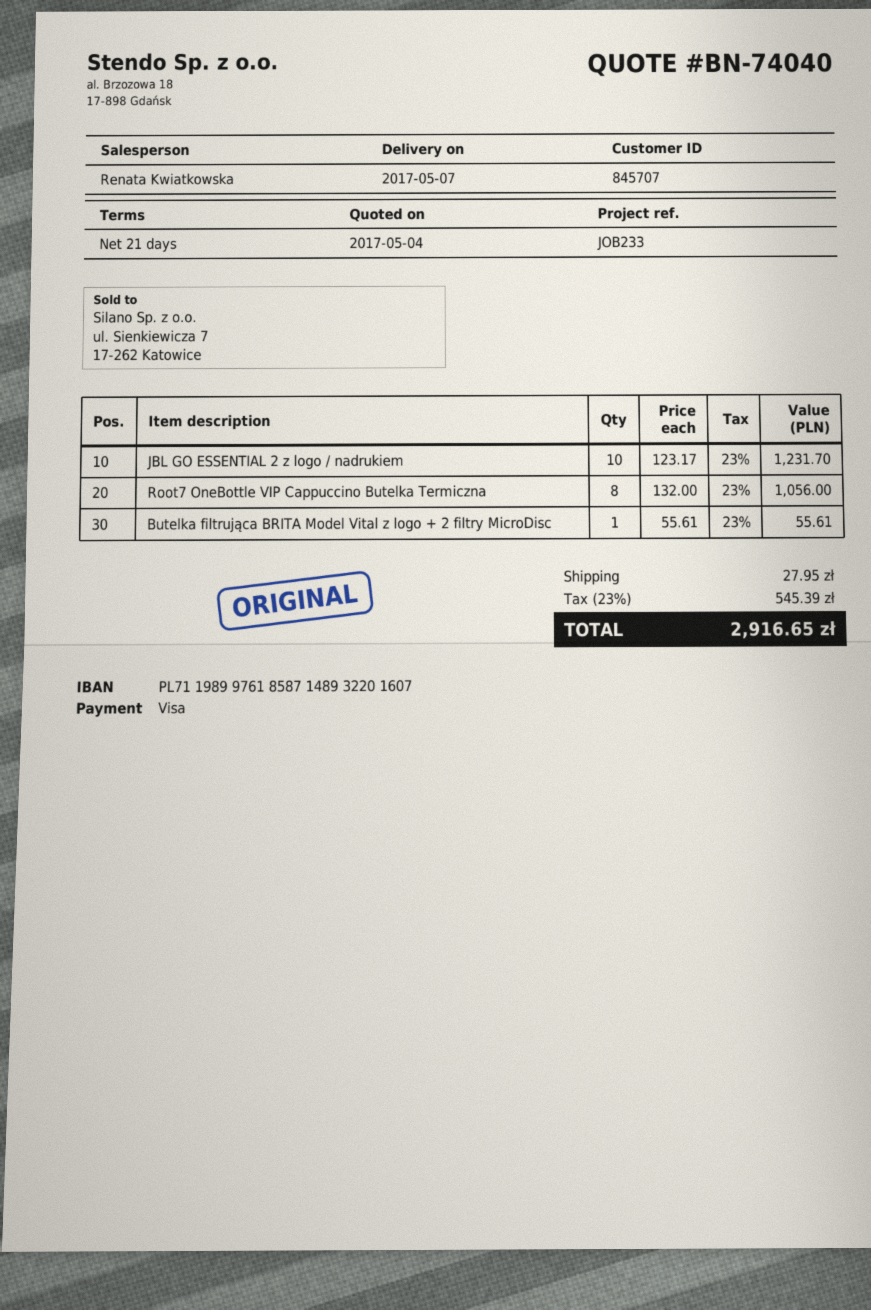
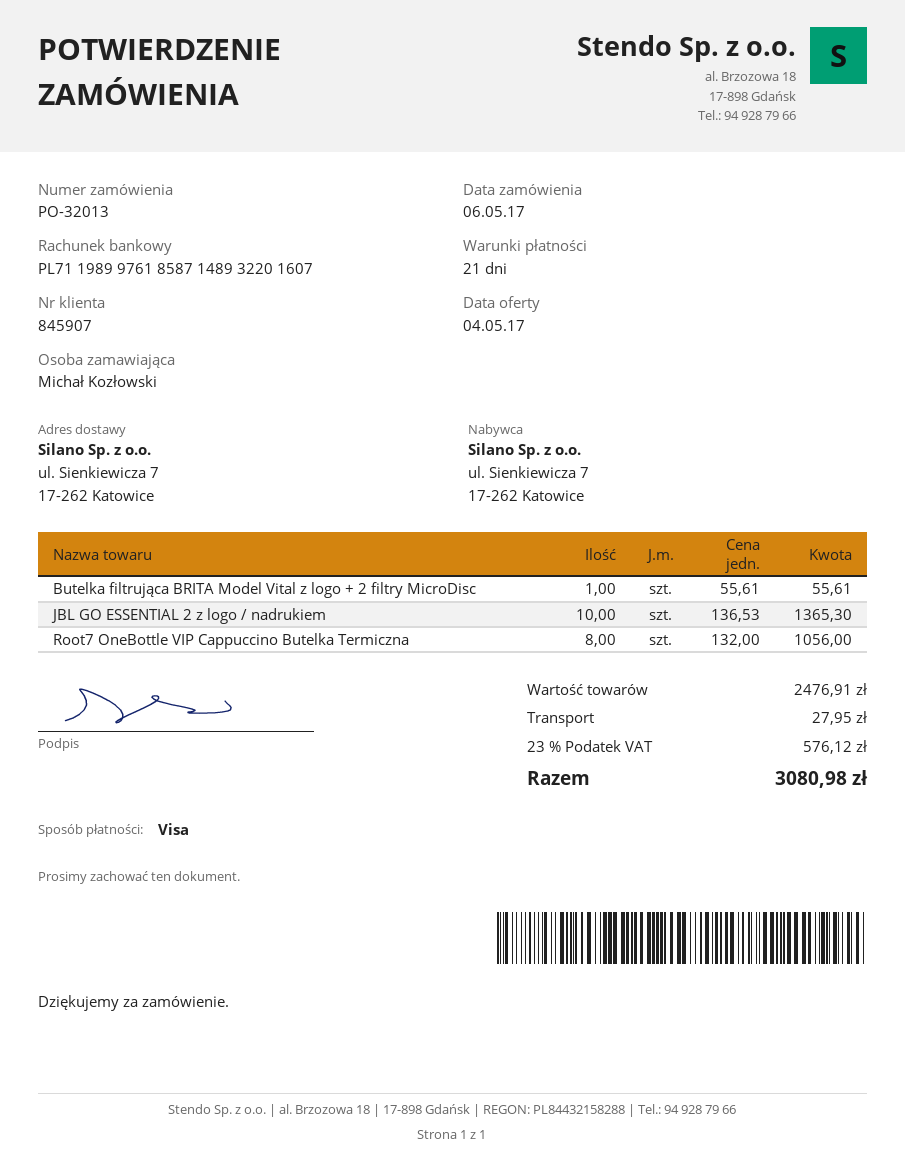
customer number: 845707 -> 845907
JBL GO ESSENTIAL 2 z logo / nadrukiem: 10 x 123.17 = 1231.70 -> 10 x 136.53 = 1365.30
tax: 23% = 545.39 -> 23% = 576.12
total: 2916.65 -> 3080.98

